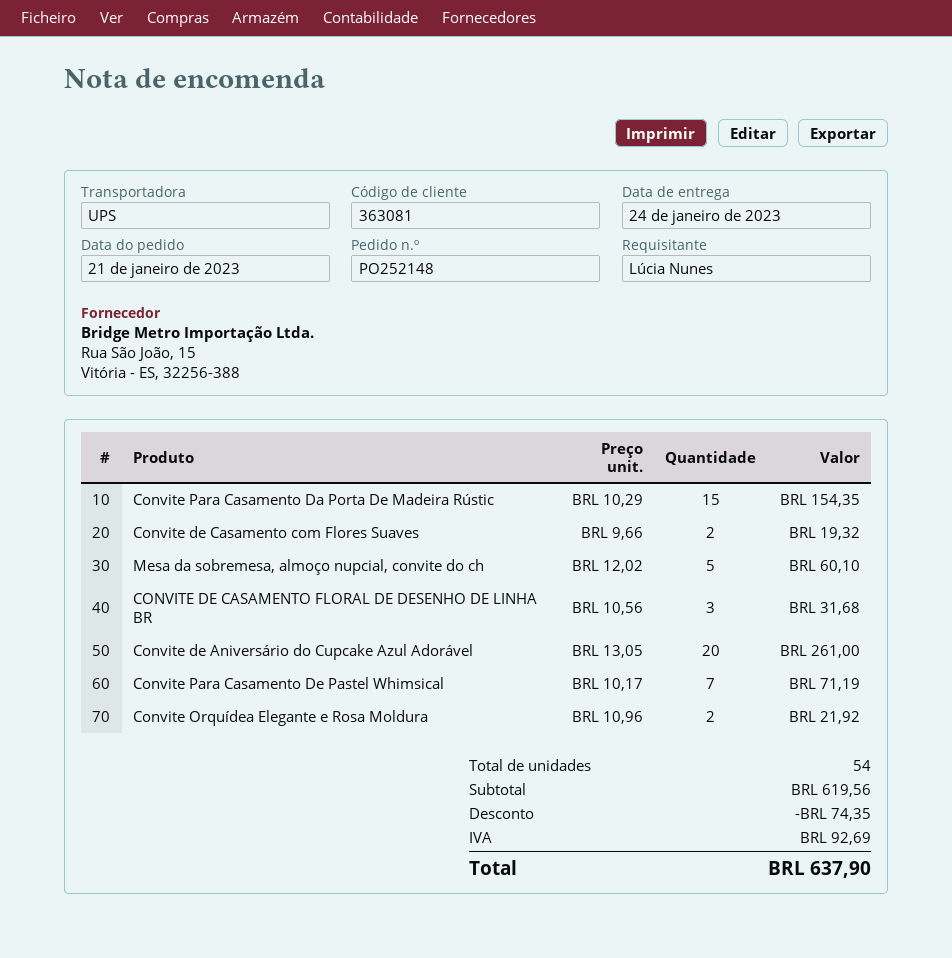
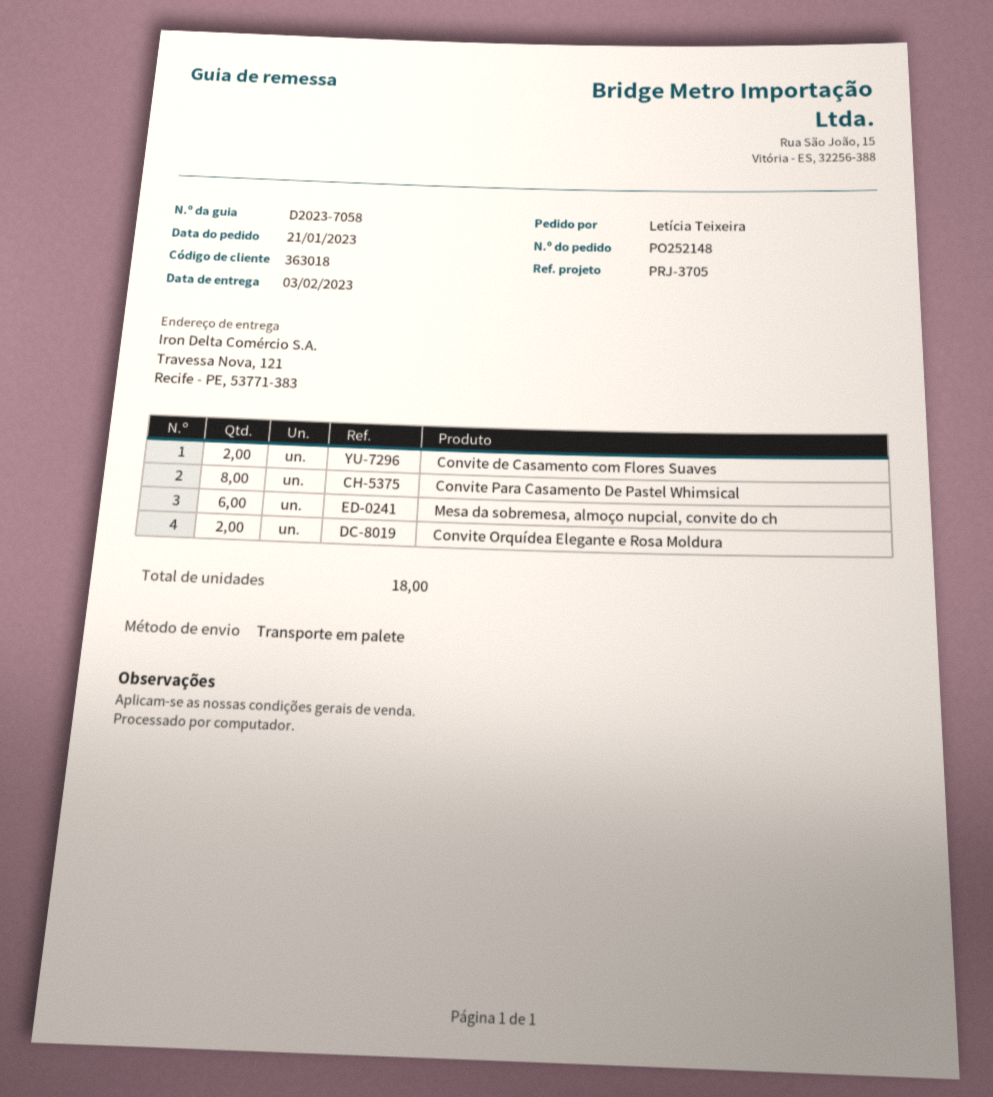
delivery date: 2023-01-24 -> 2023-02-03
customer number: 363081 -> 363018
ordered by: Lúcia Nunes -> Letícia Teixeira
shipping method: UPS -> pallet freight
Convite Para Casamento Da Porta De Madeira Rústic: 15 -> none
Mesa da sobremesa, almoço nupcial, convite do ch: 5 -> 6
CONVITE DE CASAMENTO FLORAL DE DESENHO DE LINHA BR: 3 -> none
Convite de Aniversário do Cupcake Azul Adorável: 20 -> none
Convite Para Casamento De Pastel Whimsical: 7 -> 8
total quantity: 54 -> 18

